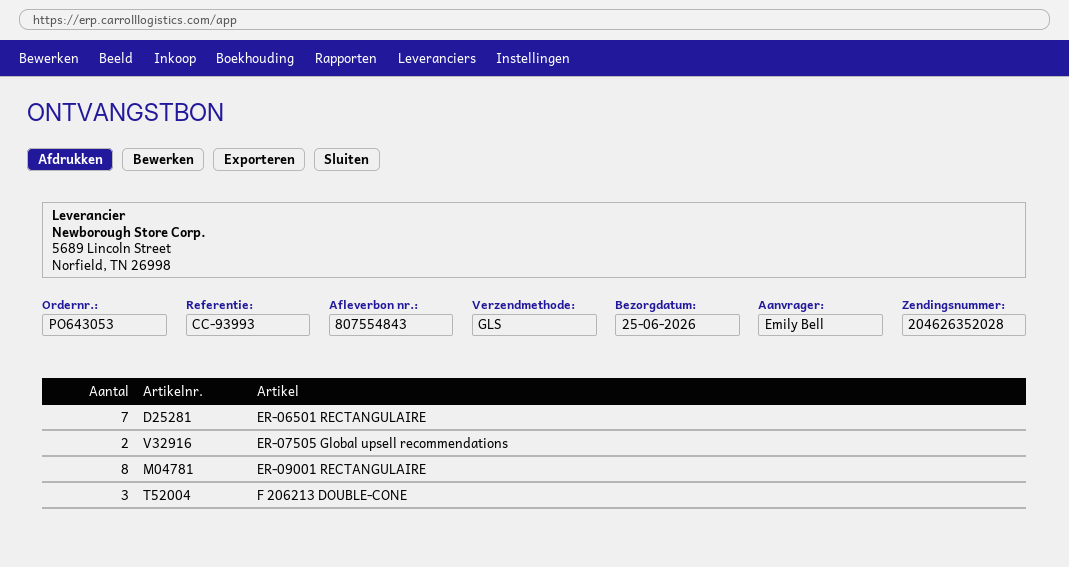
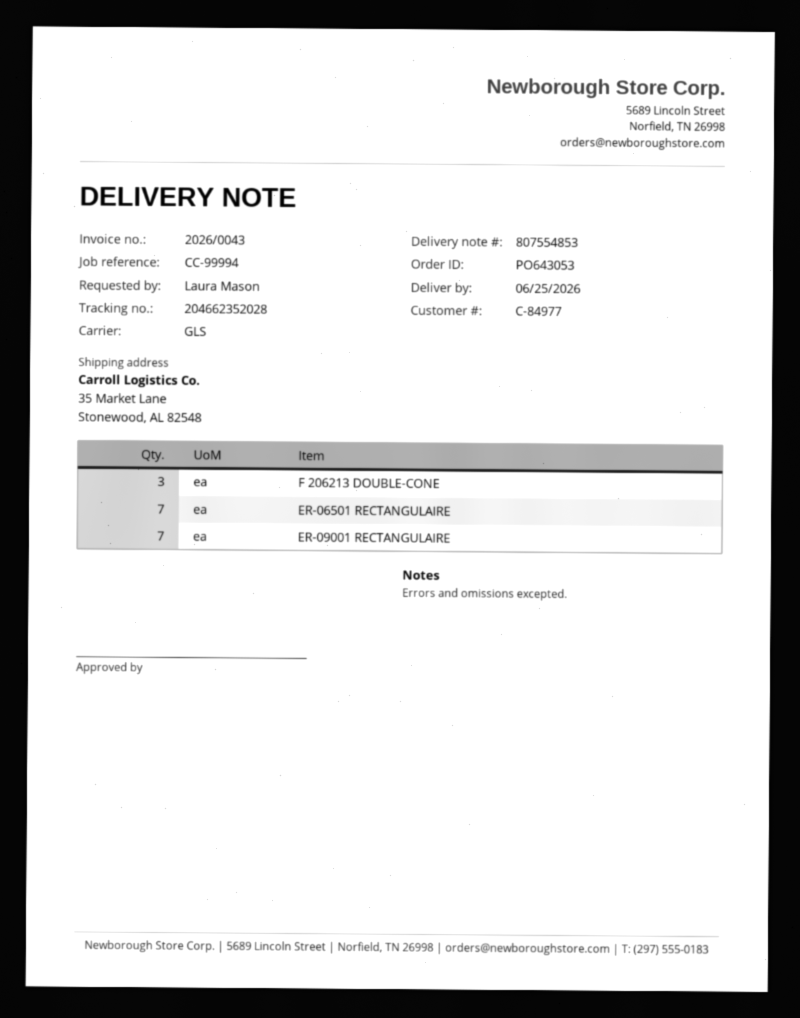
delivery note number: 807554843 -> 807554853
reference: CC-93993 -> CC-99994
ordered by: Emily Bell -> Laura Mason
tracking number: 204626352028 -> 204662352028
ER-07505 Global upsell recommendations: 2 -> none
ER-09001 RECTANGULAIRE: 8 -> 7

